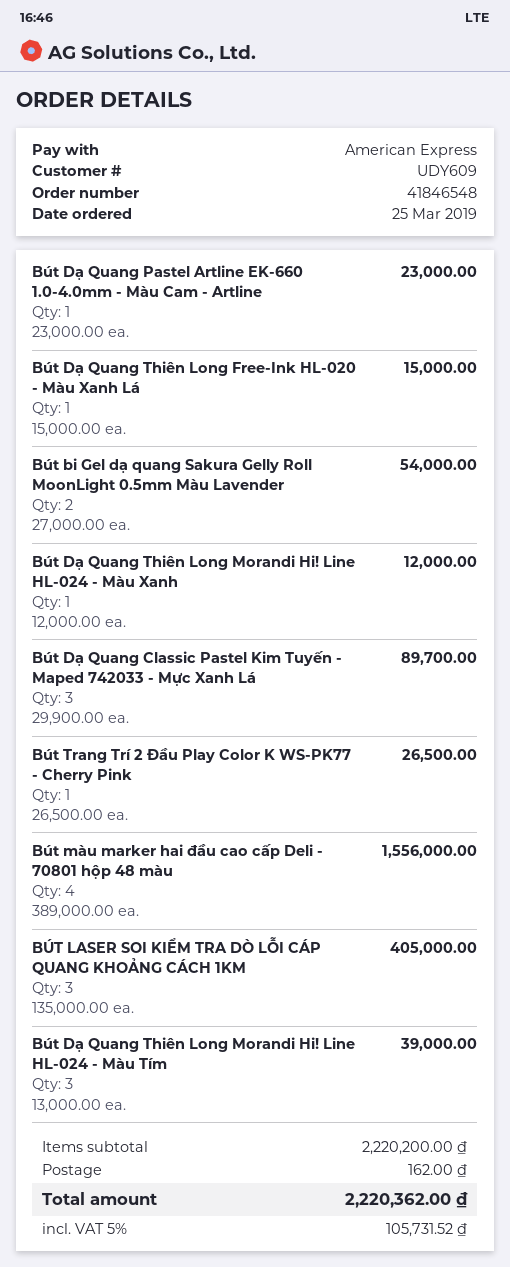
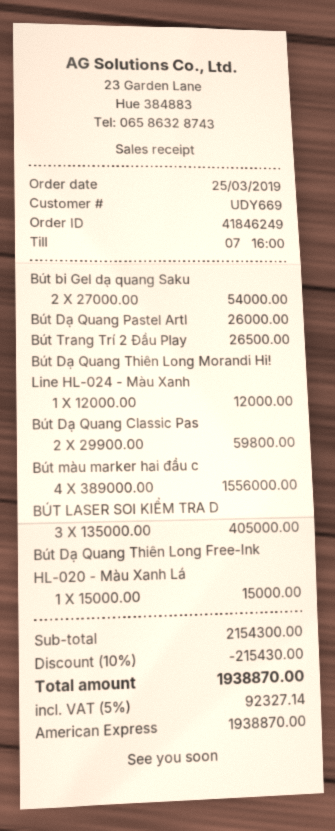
order number: 41846548 -> 41846249
customer number: UDY609 -> UDY669
Bút Dạ Quang Pastel Artline EK-660 1.0-4.0mm - Màu Cam - Artline: 1 x 23000.00 = 23000.00 -> 1 x 26000.00 = 26000.00
Bút Dạ Quang Classic Pastel Kim Tuyến - Maped 742033 - Mực Xanh Lá: 3 x 29900.00 = 89700.00 -> 2 x 29900.00 = 59800.00
Bút Dạ Quang Thiên Long Morandi Hi! Line HL-024 - Màu Tím: 3 x 13000.00 = 39000.00 -> none
subtotal: 2220200.00 -> 2154300.00
discount: none -> 10% = 215430.00
shipping: 162.00 -> none
tax: 5% = 105731.52 -> 5% = 92327.14
total: 2220362.00 -> 1938870.00

